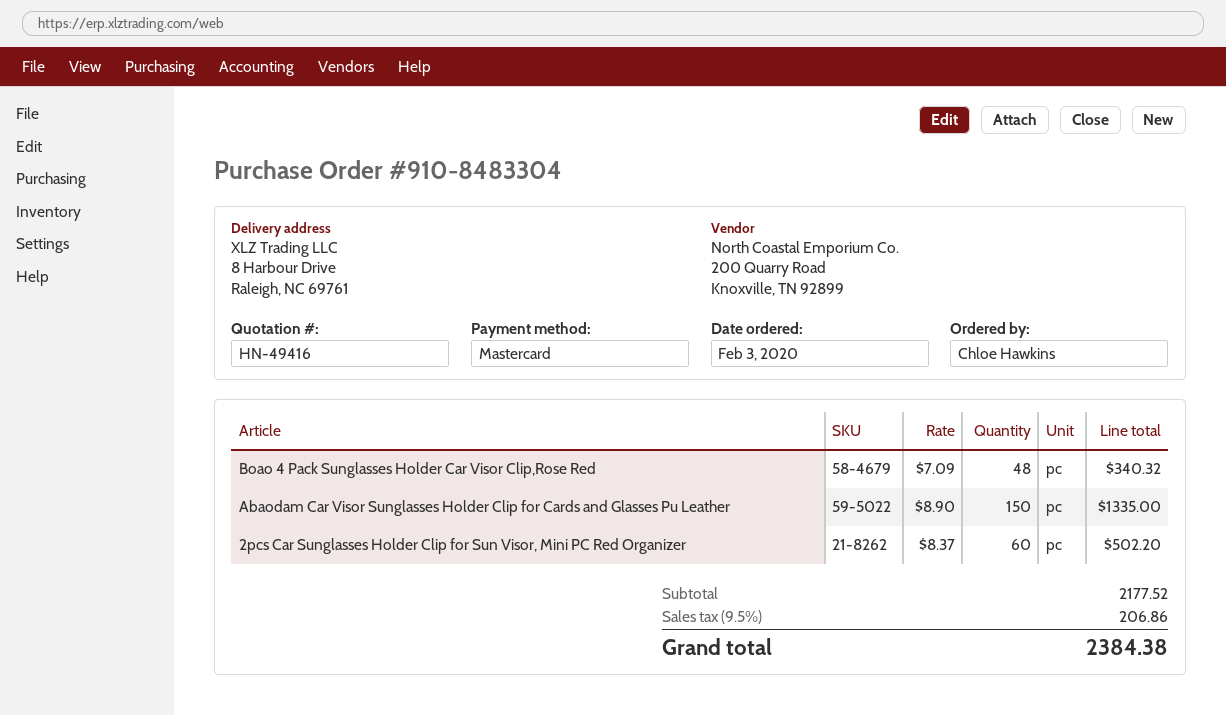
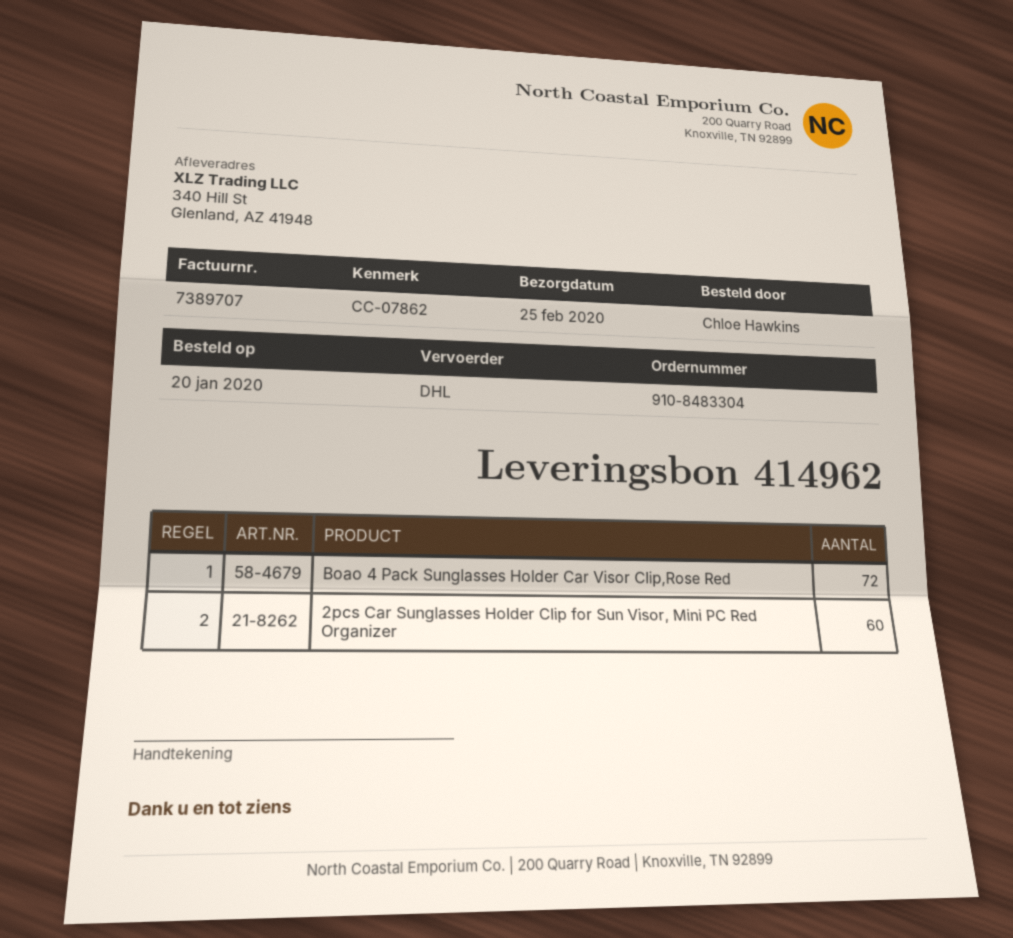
order date: 2020-02-03 -> 2020-01-20
ship to: 8 Harbour Drive, Raleigh, NC 69761 -> 340 Hill St, Glenland, AZ 41948
Boao 4 Pack Sunglasses Holder Car Visor Clip,Rose Red: 48 -> 72
Abaodam Car Visor Sunglasses Holder Clip for Cards and Glasses Pu Leather: 150 -> none

